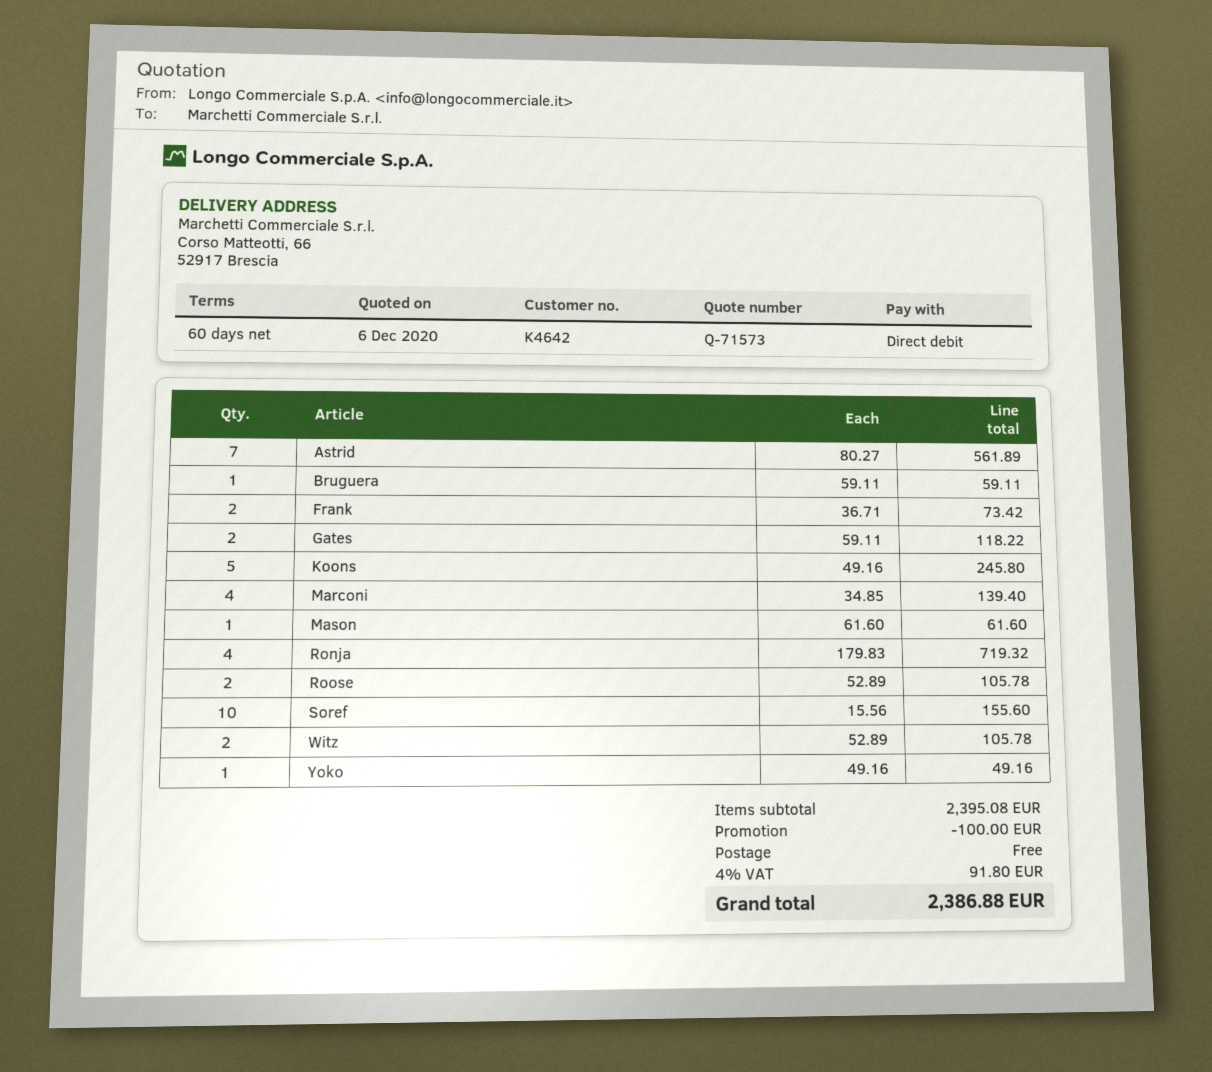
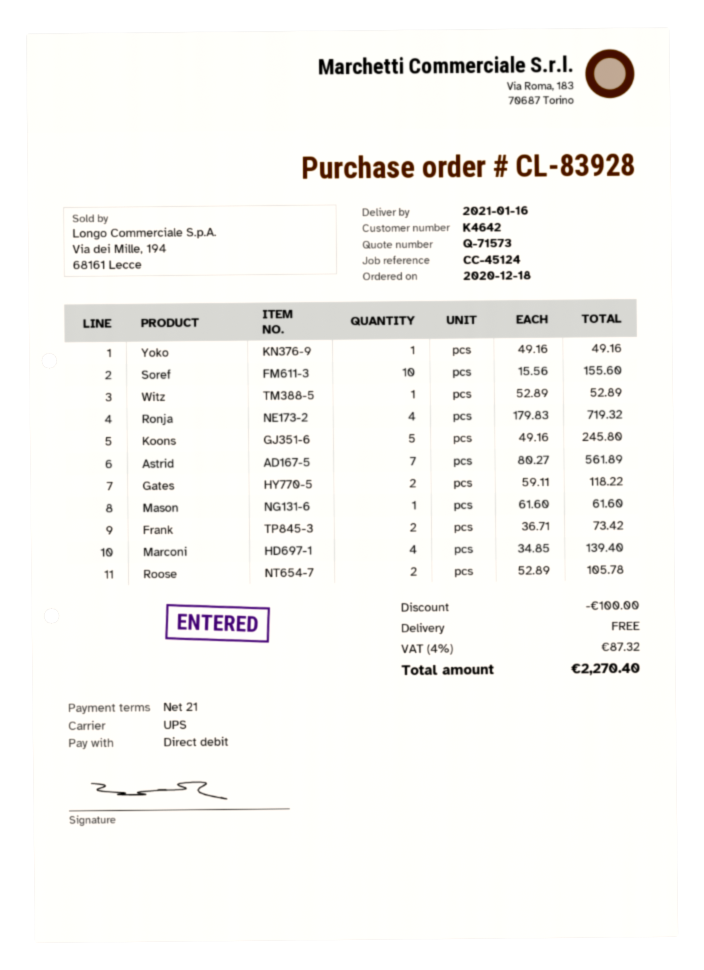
payment terms: 60 days -> 21 days
Bruguera: 1 x 59.11 = 59.11 -> none
Witz: 2 x 52.89 = 105.78 -> 1 x 52.89 = 52.89
tax: 4% = 91.80 -> 4% = 87.32
total: 2386.88 -> 2270.40

